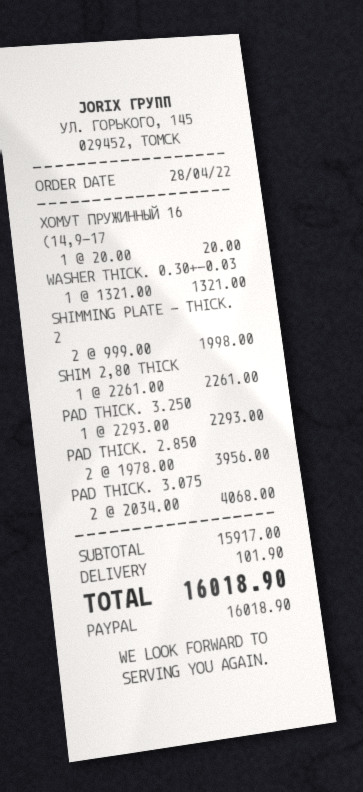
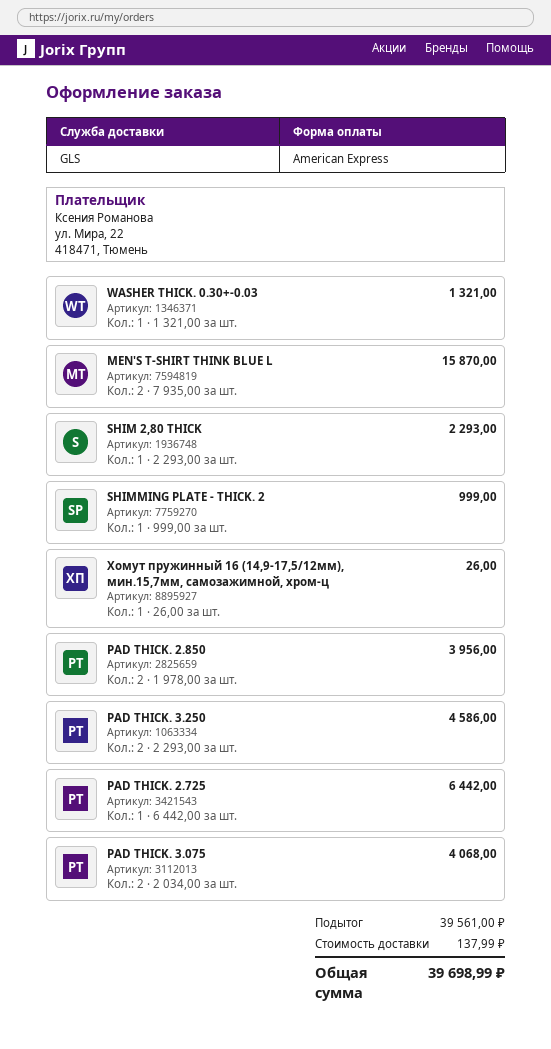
payment method: PayPal -> American Express
ХОМУТ ПРУЖИННЫЙ 16 (14,9-17: 1 x 20.00 = 20.00 -> 1 x 26.00 = 26.00
SHIMMING PLATE - THICK. 2: 2 x 999.00 = 1998.00 -> 1 x 999.00 = 999.00
SHIM 2,80 THICK: 1 x 2261.00 = 2261.00 -> 1 x 2293.00 = 2293.00
PAD THICK. 3.250: 1 x 2293.00 = 2293.00 -> 2 x 2293.00 = 4586.00
MEN'S T-SHIRT THINK BLUE L: none -> 2 x 7935.00 = 15870.00
PAD THICK. 2.725: none -> 1 x 6442.00 = 6442.00
subtotal: 15917.00 -> 39561.00
shipping: 101.90 -> 137.99
total: 16018.90 -> 39698.99

